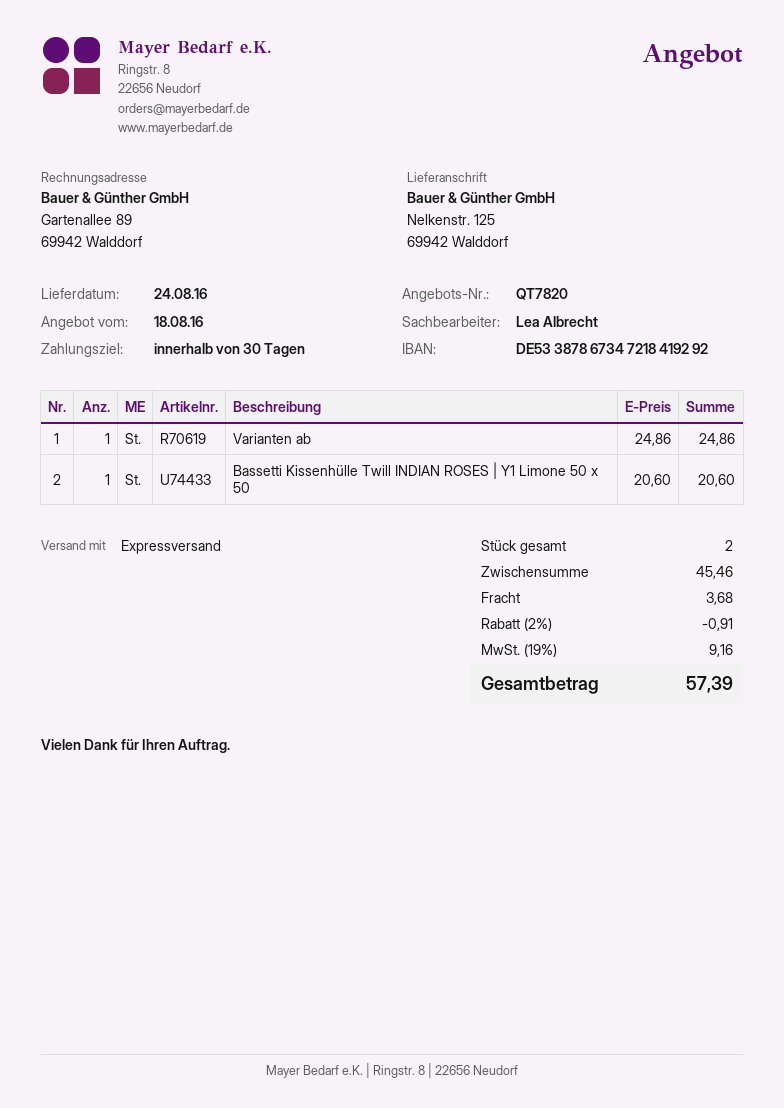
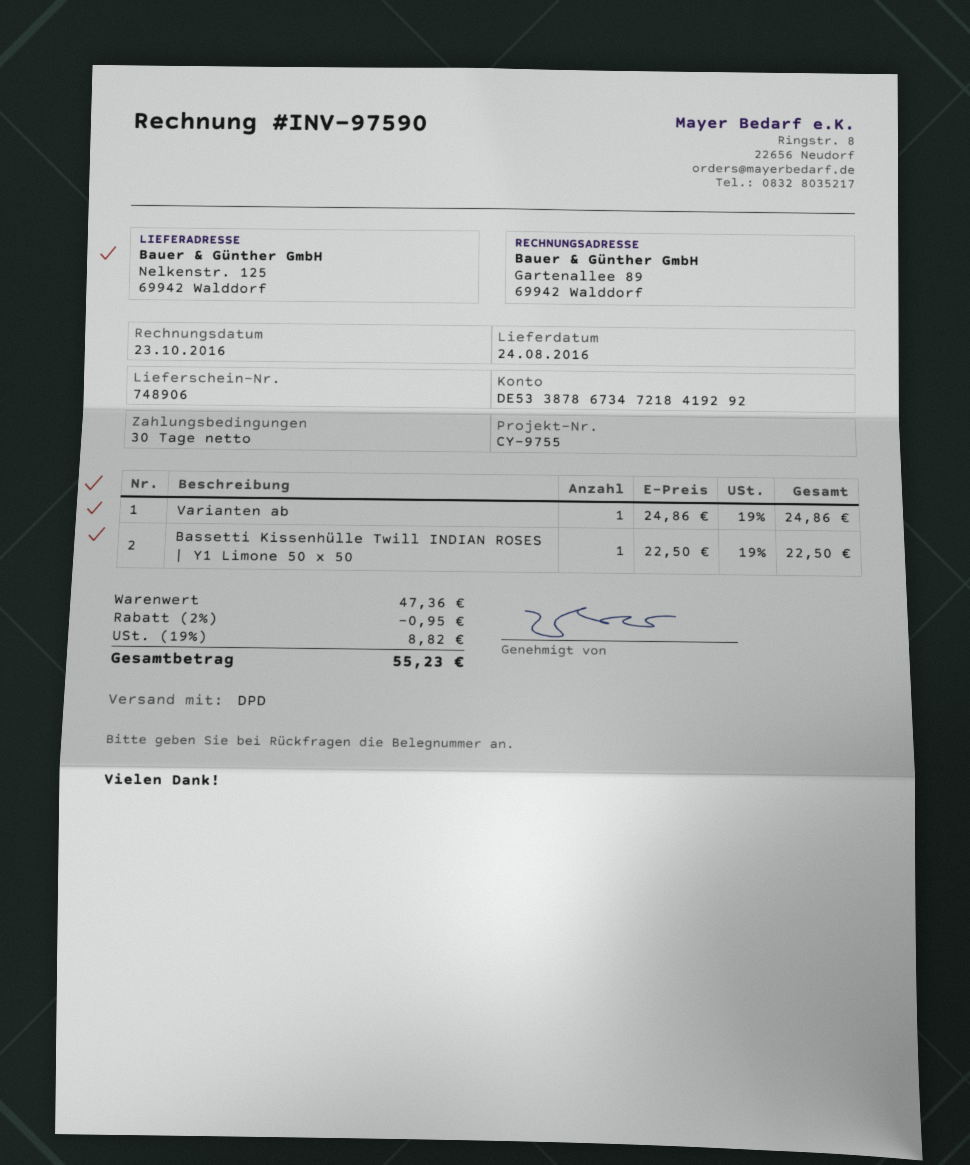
shipping method: express -> DPD
Bassetti Kissenhülle Twill INDIAN ROSES | Y1 Limone 50 x 50: 1 x 20.60 = 20.60 -> 1 x 22.50 = 22.50
subtotal: 45.46 -> 47.36
discount: 2% = 0.91 -> 2% = 0.95
shipping: 3.68 -> none
tax: 19% = 9.16 -> 19% = 8.82
total: 57.39 -> 55.23

